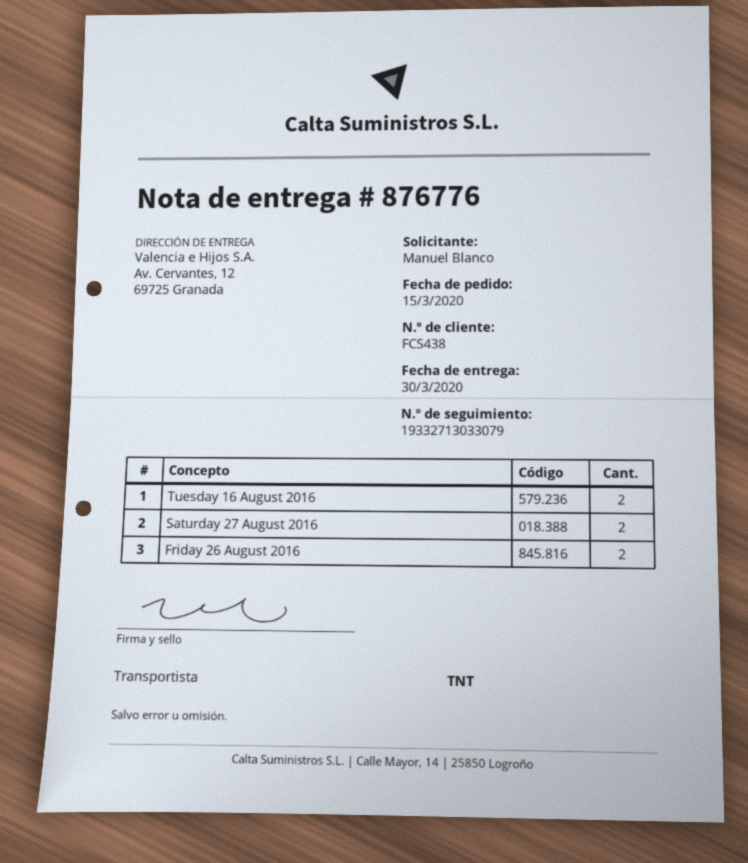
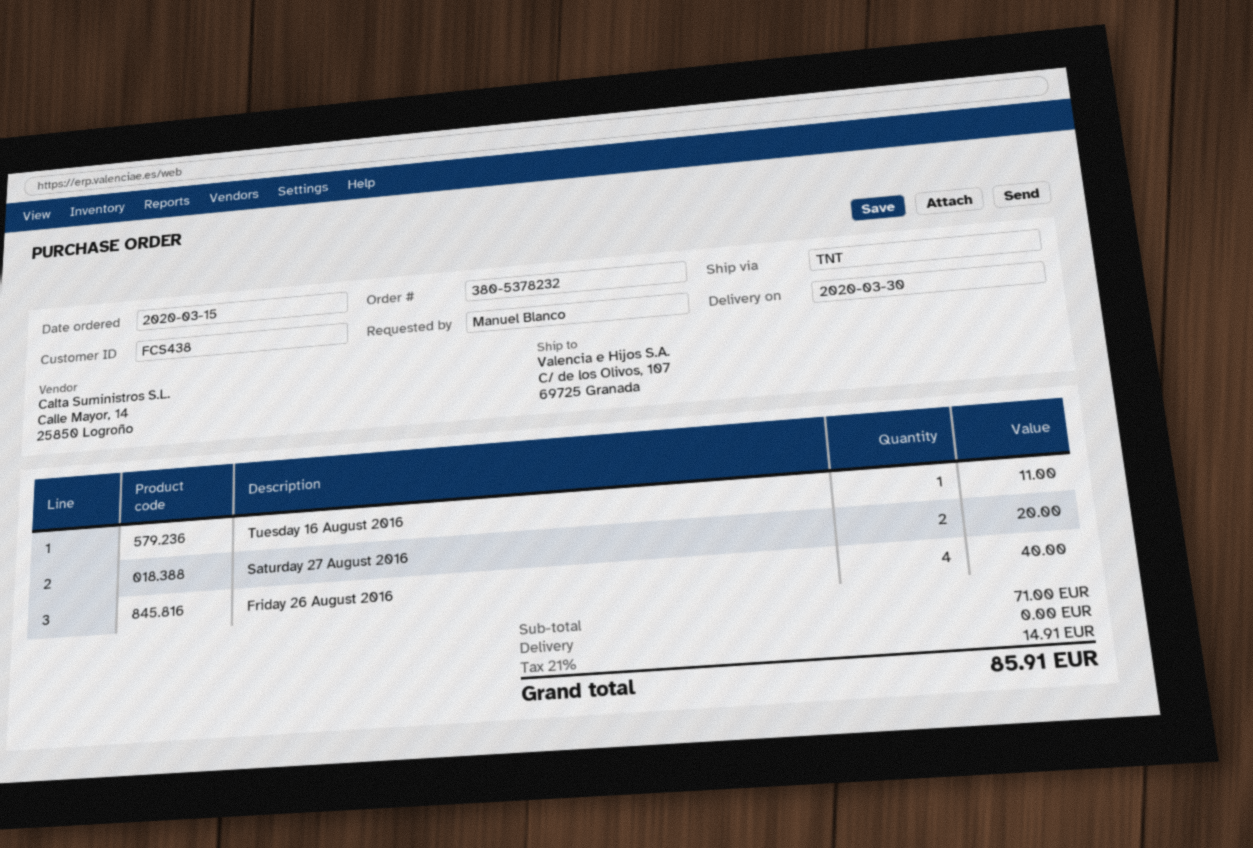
ship to: Av. Cervantes, 12, 69725 Granada -> C/ de los Olivos, 107, 69725 Granada
Tuesday 16 August 2016: 2 -> 1
Friday 26 August 2016: 2 -> 4

